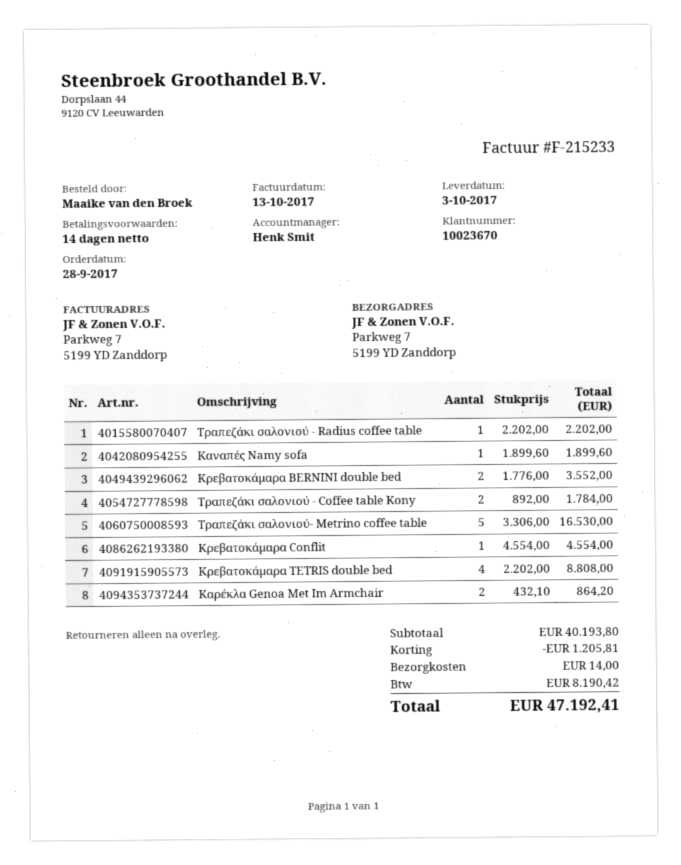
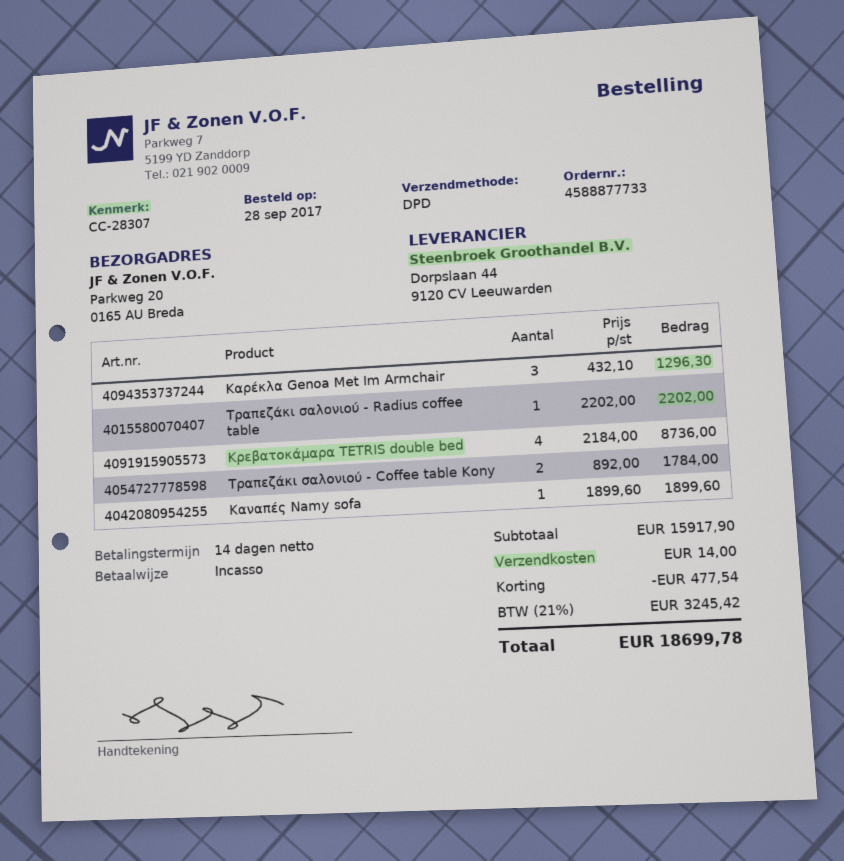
ship to: Parkweg 7, 5199 YD Zanddorp -> Parkweg 20, 0165 AU Breda
Κρεβατοκάμαρα BERNINI double bed: 2 x 1776.00 = 3552.00 -> none
Τραπεζάκι σαλονιού- Metrino coffee table: 5 x 3306.00 = 16530.00 -> none
Κρεβατοκάμαρα Conflit: 1 x 4554.00 = 4554.00 -> none
Κρεβατοκάμαρα TETRIS double bed: 4 x 2202.00 = 8808.00 -> 4 x 2184.00 = 8736.00
Καρέκλα Genoa Met Im Armchair: 2 x 432.10 = 864.20 -> 3 x 432.10 = 1296.30
subtotal: 40193.80 -> 15917.90
discount: 1205.81 -> 477.54
tax: 8190.42 -> 3245.42
total: 47192.41 -> 18699.78

